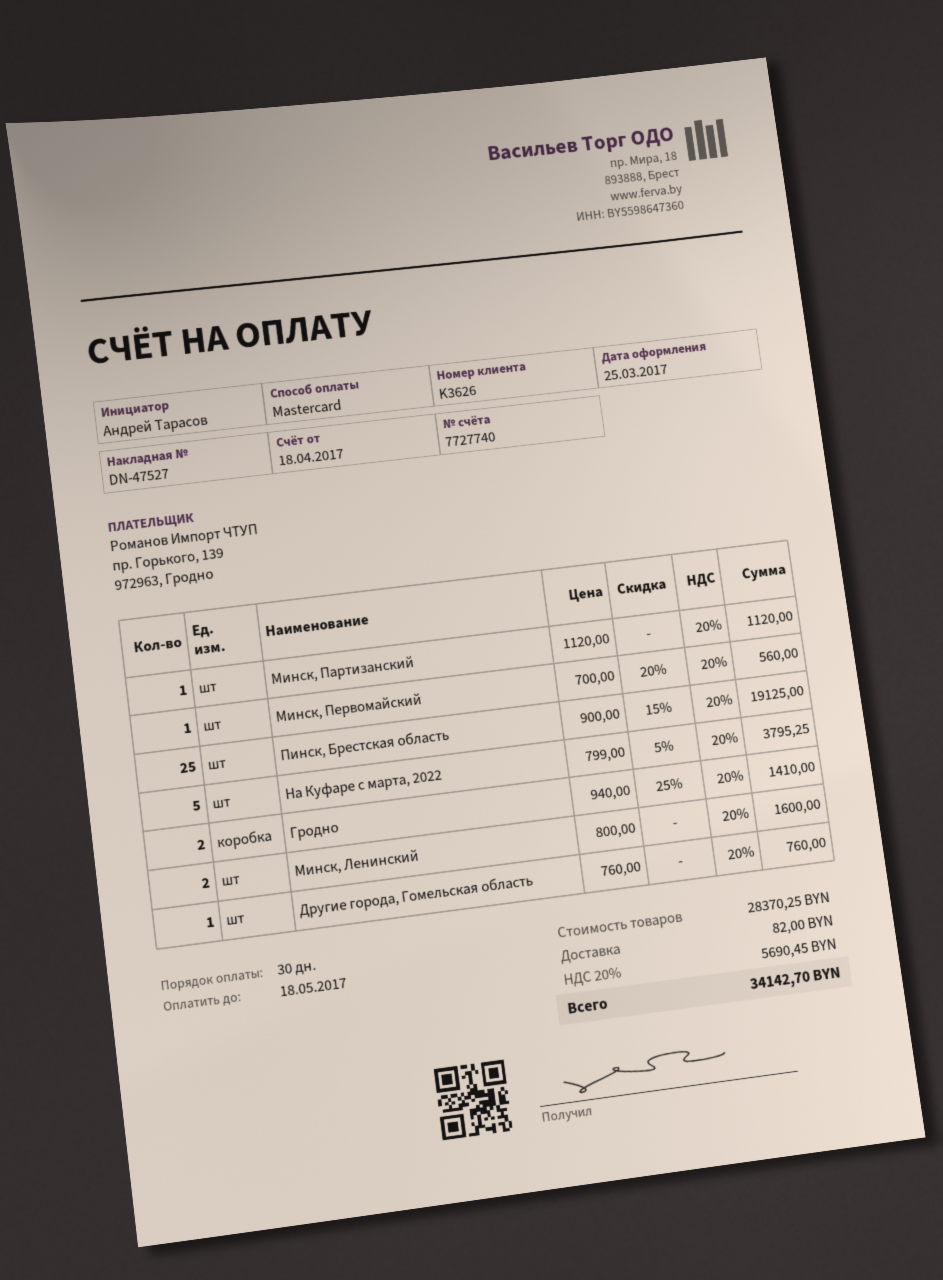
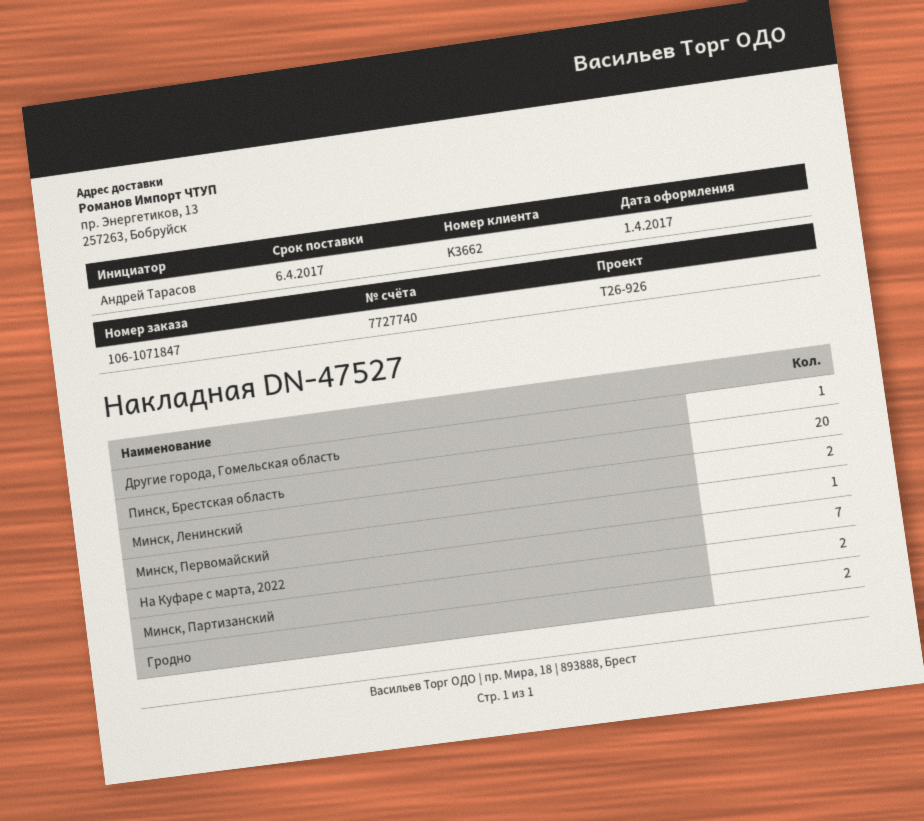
order date: 2017-03-25 -> 2017-04-01
customer number: K3626 -> K3662
Минск, Партизанский: 1 -> 2
Пинск, Брестская область: 25 -> 20
На Куфаре с марта, 2022: 5 -> 7

